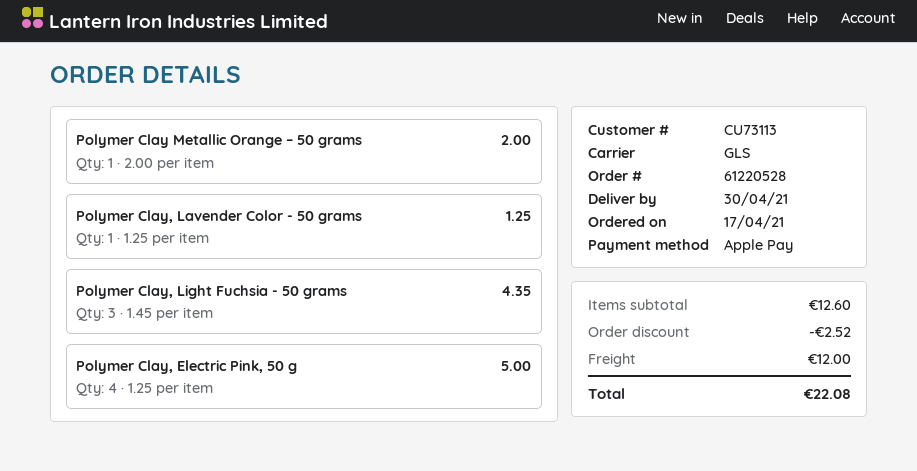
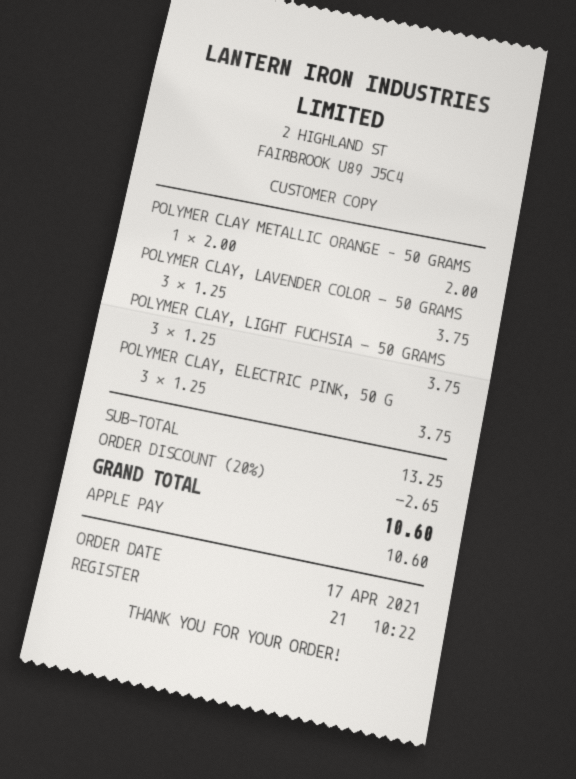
Polymer Clay, Lavender Color - 50 grams: 1 x 1.25 = 1.25 -> 3 x 1.25 = 3.75
Polymer Clay, Light Fuchsia - 50 grams: 3 x 1.45 = 4.35 -> 3 x 1.25 = 3.75
Polymer Clay, Electric Pink, 50 g: 4 x 1.25 = 5.00 -> 3 x 1.25 = 3.75
subtotal: 12.60 -> 13.25
discount: 2.52 -> 2.65
shipping: 12.00 -> none
total: 22.08 -> 10.60

